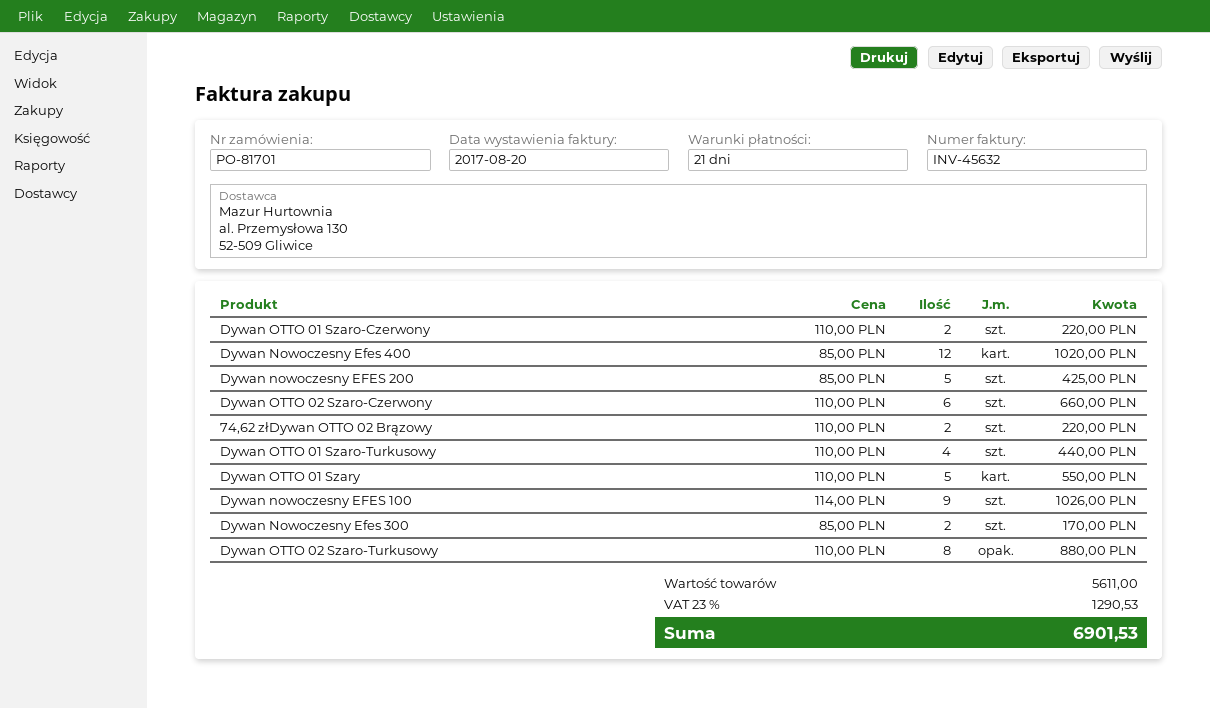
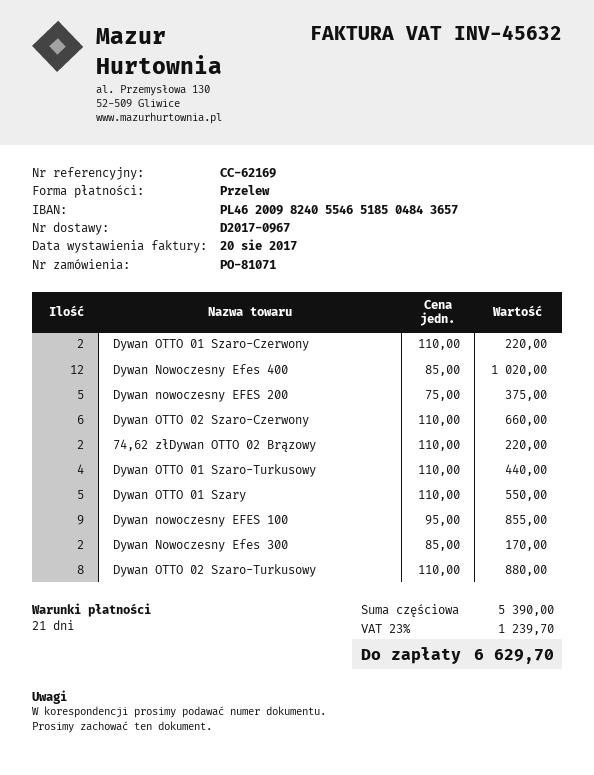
order number: PO-81701 -> PO-81071
Dywan nowoczesny EFES 200: 5 x 85.00 = 425.00 -> 5 x 75.00 = 375.00
Dywan nowoczesny EFES 100: 9 x 114.00 = 1026.00 -> 9 x 95.00 = 855.00
subtotal: 5611.00 -> 5390.00
tax: 23% = 1290.53 -> 23% = 1239.70
total: 6901.53 -> 6629.70

